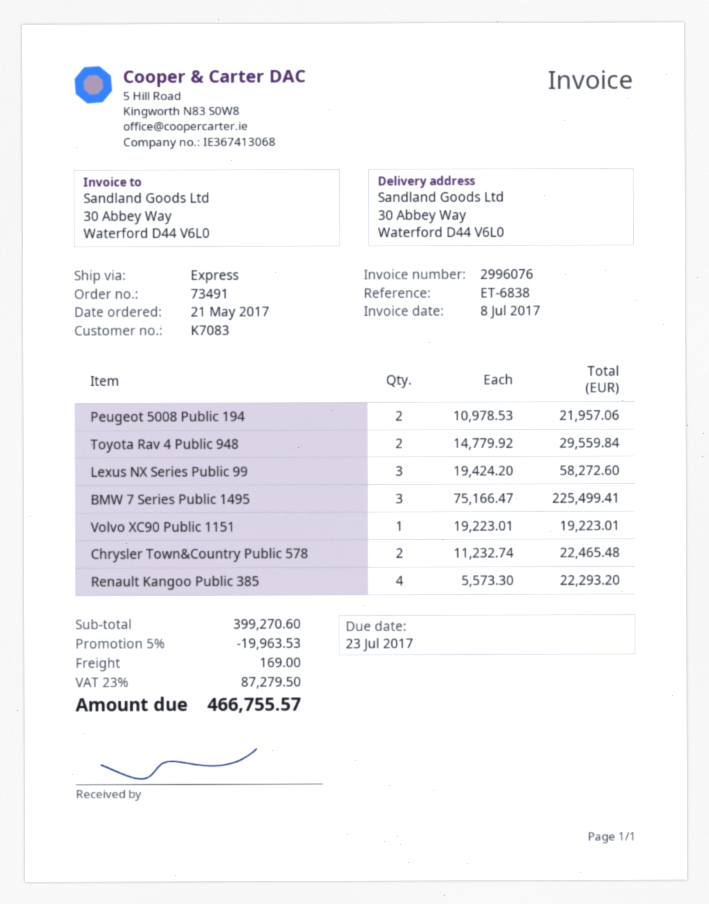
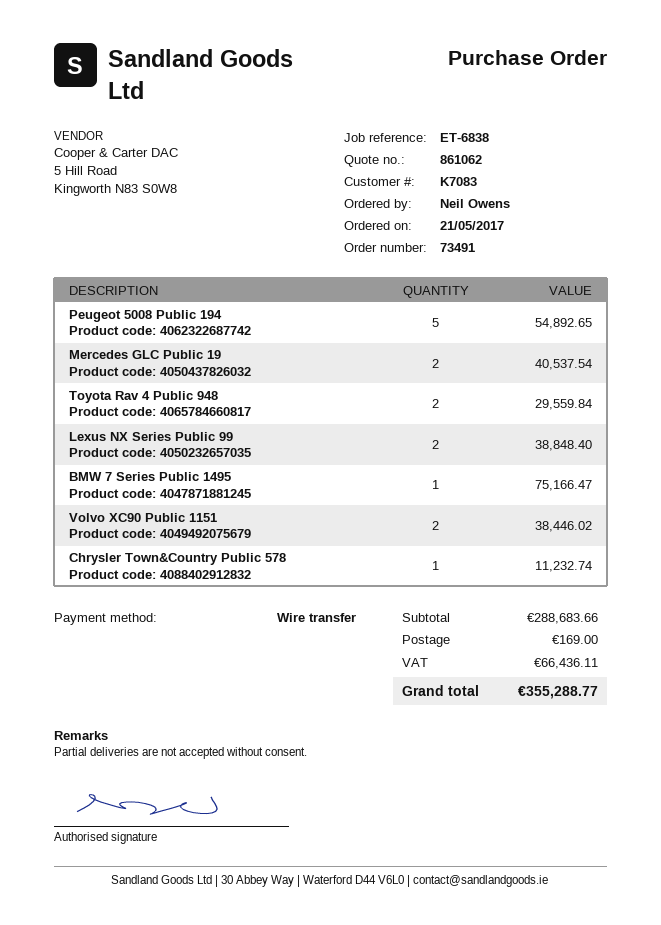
Peugeot 5008 Public 194: 2 for 21957.06 -> 5 for 54892.65
Lexus NX Series Public 99: 3 for 58272.60 -> 2 for 38848.40
BMW 7 Series Public 1495: 3 for 225499.41 -> 1 for 75166.47
Volvo XC90 Public 1151: 1 for 19223.01 -> 2 for 38446.02
Chrysler Town&Country Public 578: 2 for 22465.48 -> 1 for 11232.74
Renault Kangoo Public 385: 4 for 22293.20 -> none
Mercedes GLC Public 19: none -> 2 for 40537.54
subtotal: 399270.60 -> 288683.66
discount: 5% = 19963.53 -> none
tax: 87279.50 -> 66436.11
total: 466755.57 -> 355288.77

